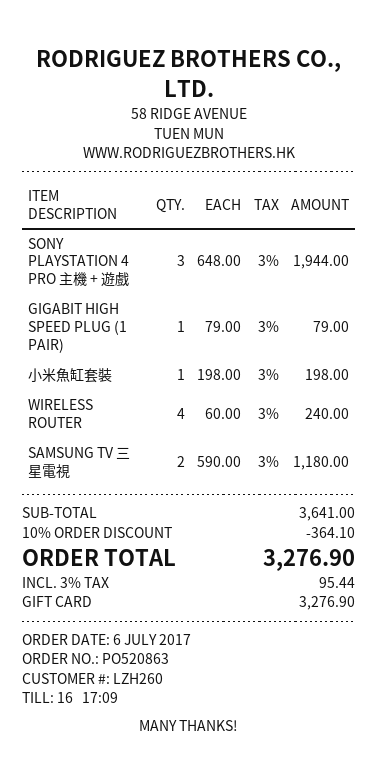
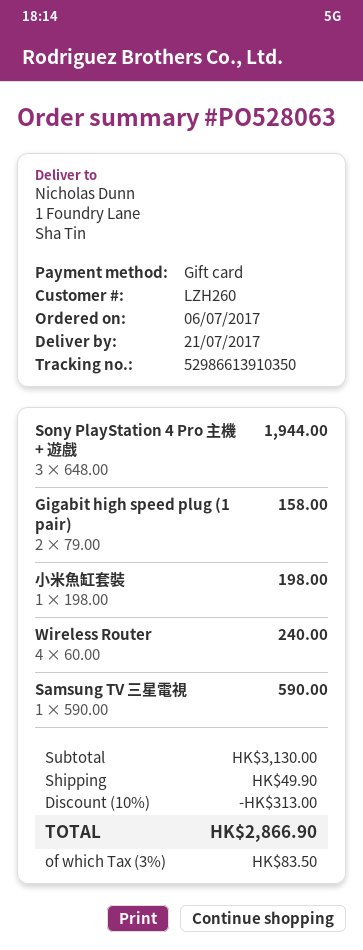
order number: PO520863 -> PO528063
GIGABIT HIGH SPEED PLUG (1 PAIR): 1 x 79.00 = 79.00 -> 2 x 79.00 = 158.00
SAMSUNG TV 三星電視: 2 x 590.00 = 1180.00 -> 1 x 590.00 = 590.00
subtotal: 3641.00 -> 3130.00
discount: 10% = 364.10 -> 10% = 313.00
shipping: none -> 49.90
tax: 3% = 95.44 -> 3% = 83.50
total: 3276.90 -> 2866.90

